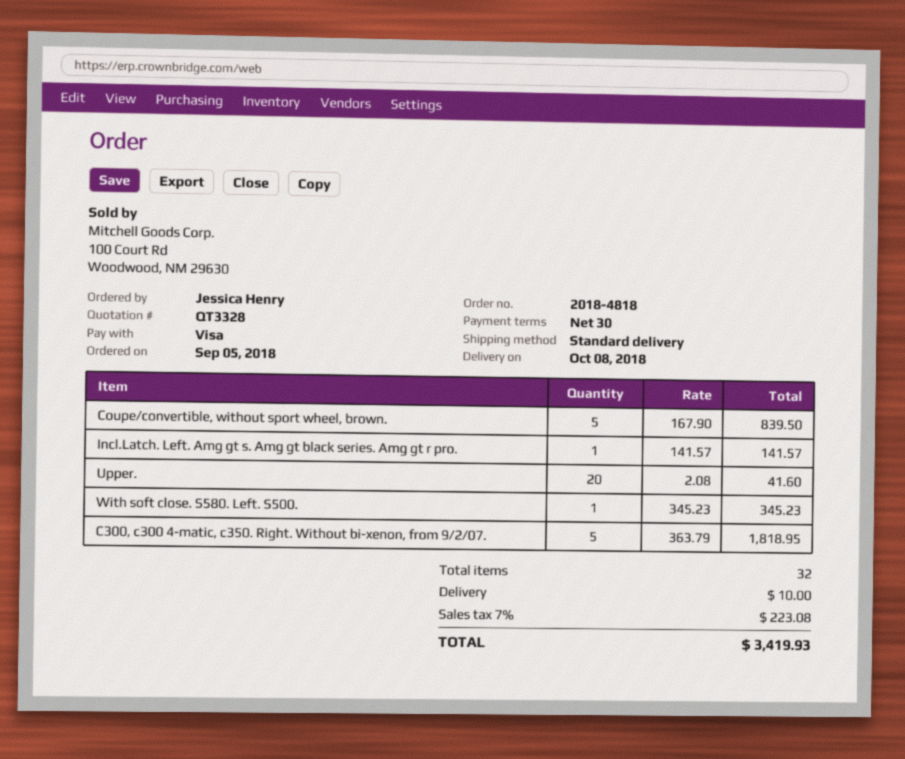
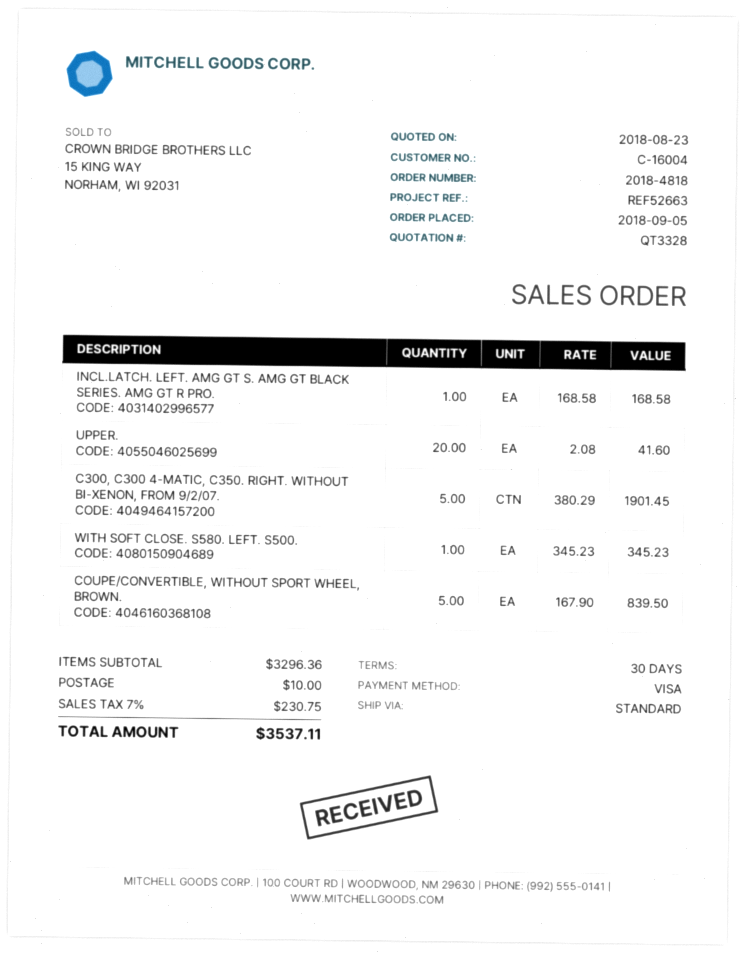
Incl.Latch. Left. Amg gt s. Amg gt black series. Amg gt r pro.: 1 x 141.57 = 141.57 -> 1 x 168.58 = 168.58
C300, c300 4-matic, c350. Right. Without bi-xenon, from 9/2/07.: 5 x 363.79 = 1818.95 -> 5 x 380.29 = 1901.45
tax: 7% = 223.08 -> 7% = 230.75
total: 3419.93 -> 3537.11

